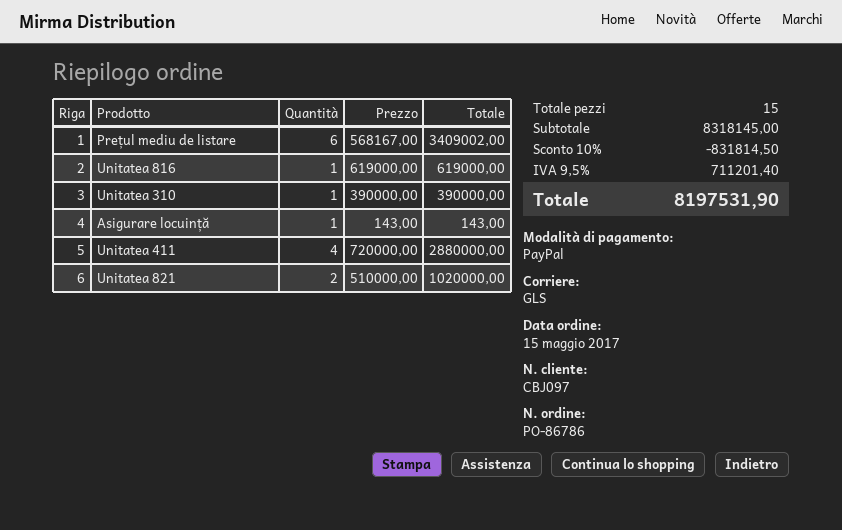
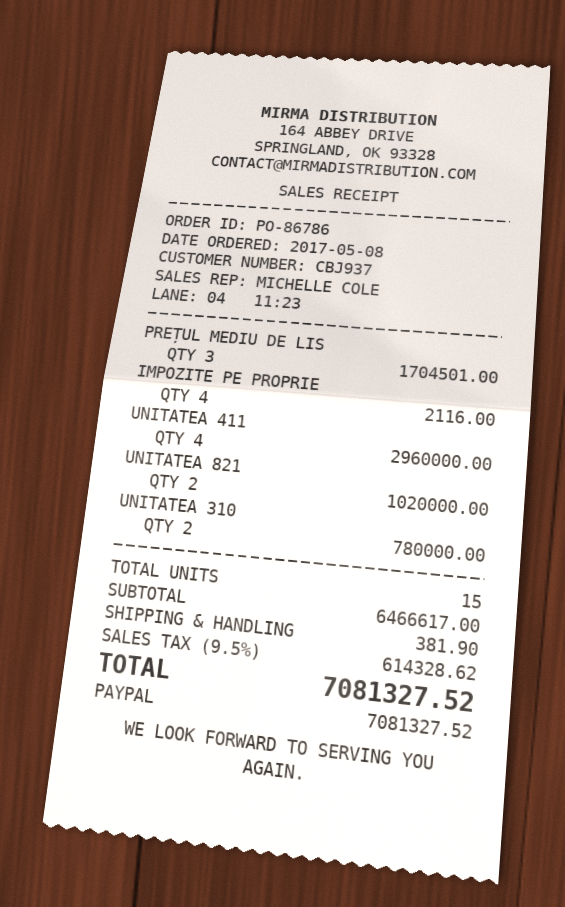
order date: 2017-05-15 -> 2017-05-08
customer number: CBJ097 -> CBJ937
Prețul mediu de listare: 6 for 3409002.00 -> 3 for 1704501.00
Unitatea 816: 1 for 619000.00 -> none
Unitatea 310: 1 for 390000.00 -> 2 for 780000.00
Asigurare locuință: 1 for 143.00 -> none
Unitatea 411: 4 for 2880000.00 -> 4 for 2960000.00
IMPOZITE PE PROPRIE: none -> 4 for 2116.00
subtotal: 8318145.00 -> 6466617.00
discount: 10% = 831814.50 -> none
shipping: none -> 381.90
tax: 9.5% = 711201.40 -> 9.5% = 614328.62
total: 8197531.90 -> 7081327.52

